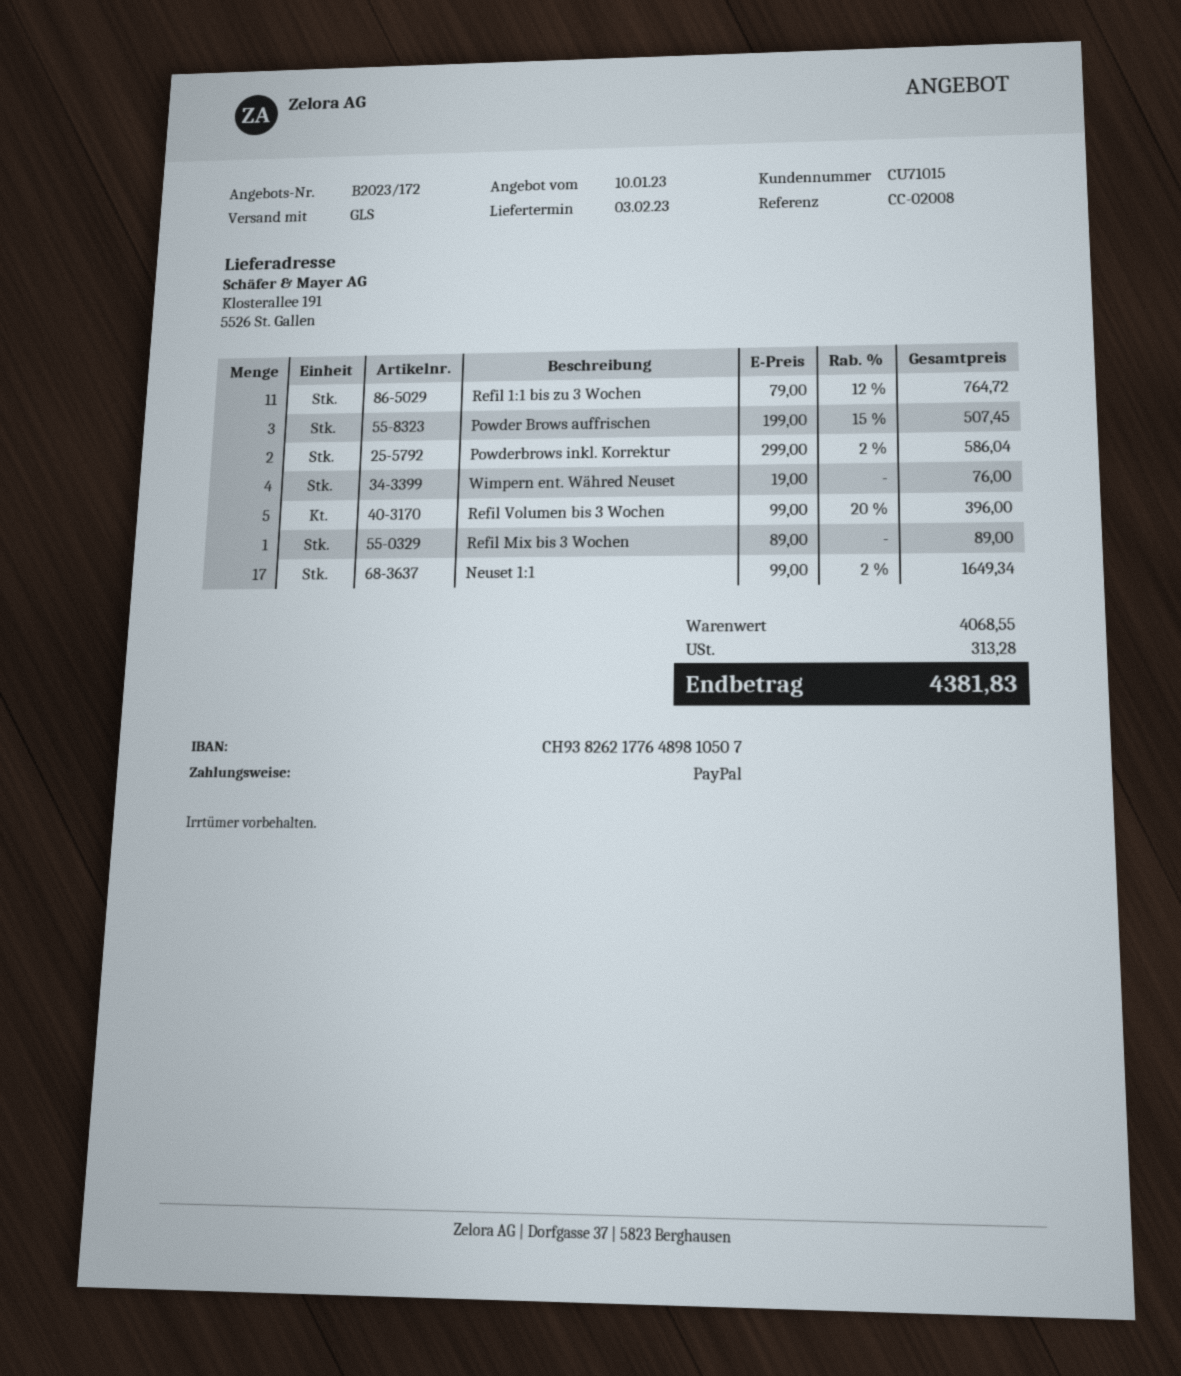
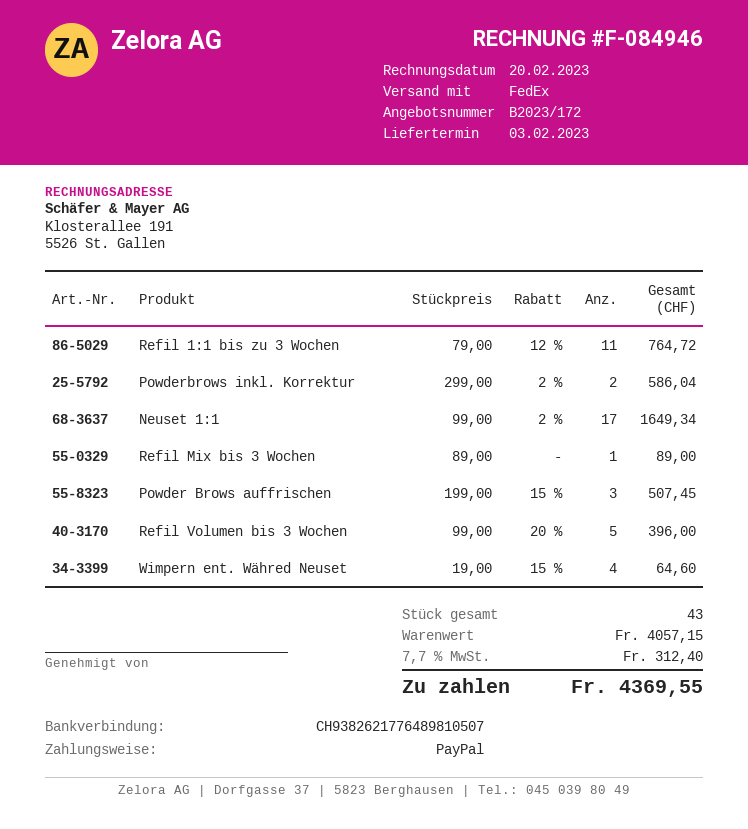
shipping method: GLS -> FedEx
Wimpern ent. Währed Neuset: 4 x 19.00 = 76.00 -> 4 x 19.00 - 15% = 64.60
subtotal: 4068.55 -> 4057.15
tax: 313.28 -> 312.40
total: 4381.83 -> 4369.55

